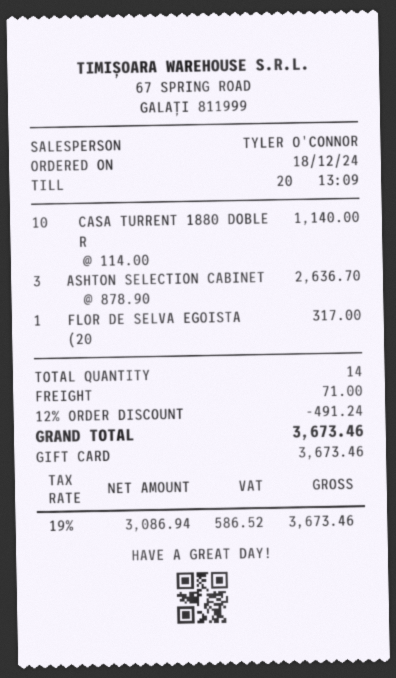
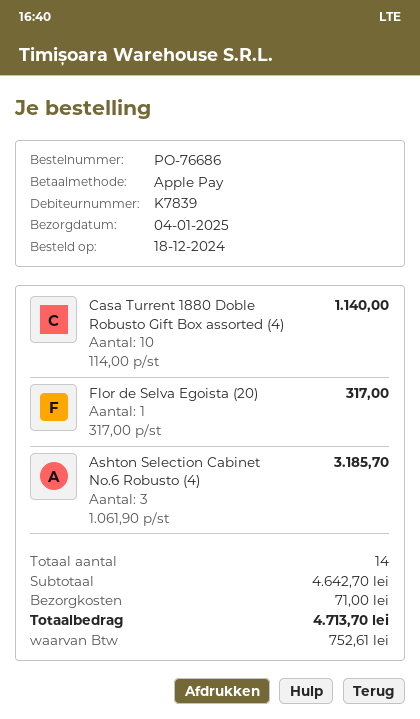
payment method: gift card -> Apple Pay
ASHTON SELECTION CABINET: 3 x 878.90 = 2636.70 -> 3 x 1061.90 = 3185.70
discount: 12% = 491.24 -> none
tax: 586.52 -> 752.61
total: 3673.46 -> 4713.70

